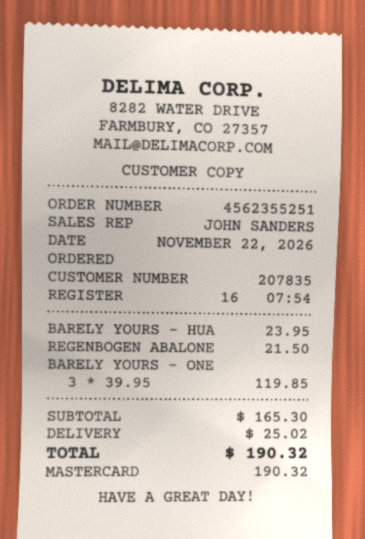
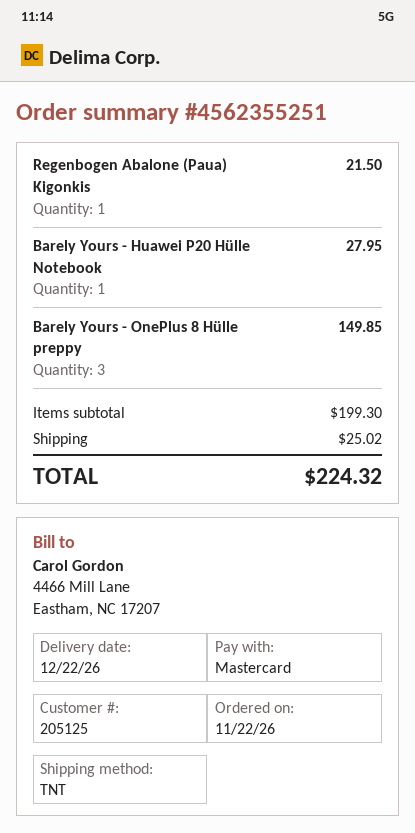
customer number: 207835 -> 205125
BARELY YOURS - HUA: 1 for 23.95 -> 1 for 27.95
BARELY YOURS - ONE: 3 for 119.85 -> 3 for 149.85
subtotal: 165.30 -> 199.30
total: 190.32 -> 224.32

